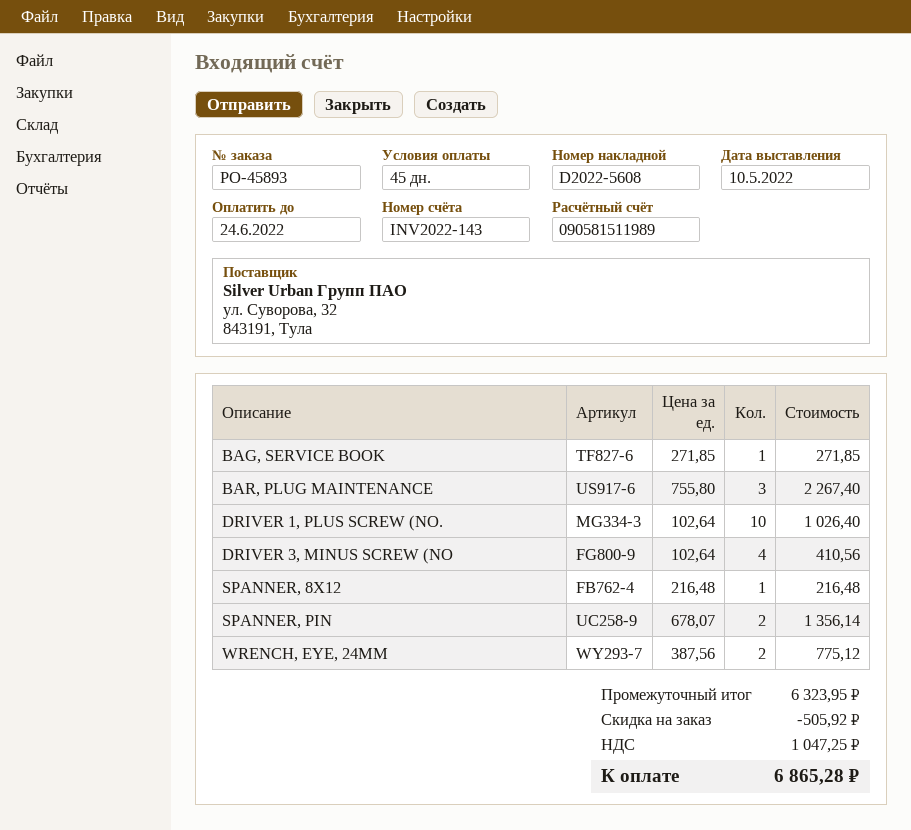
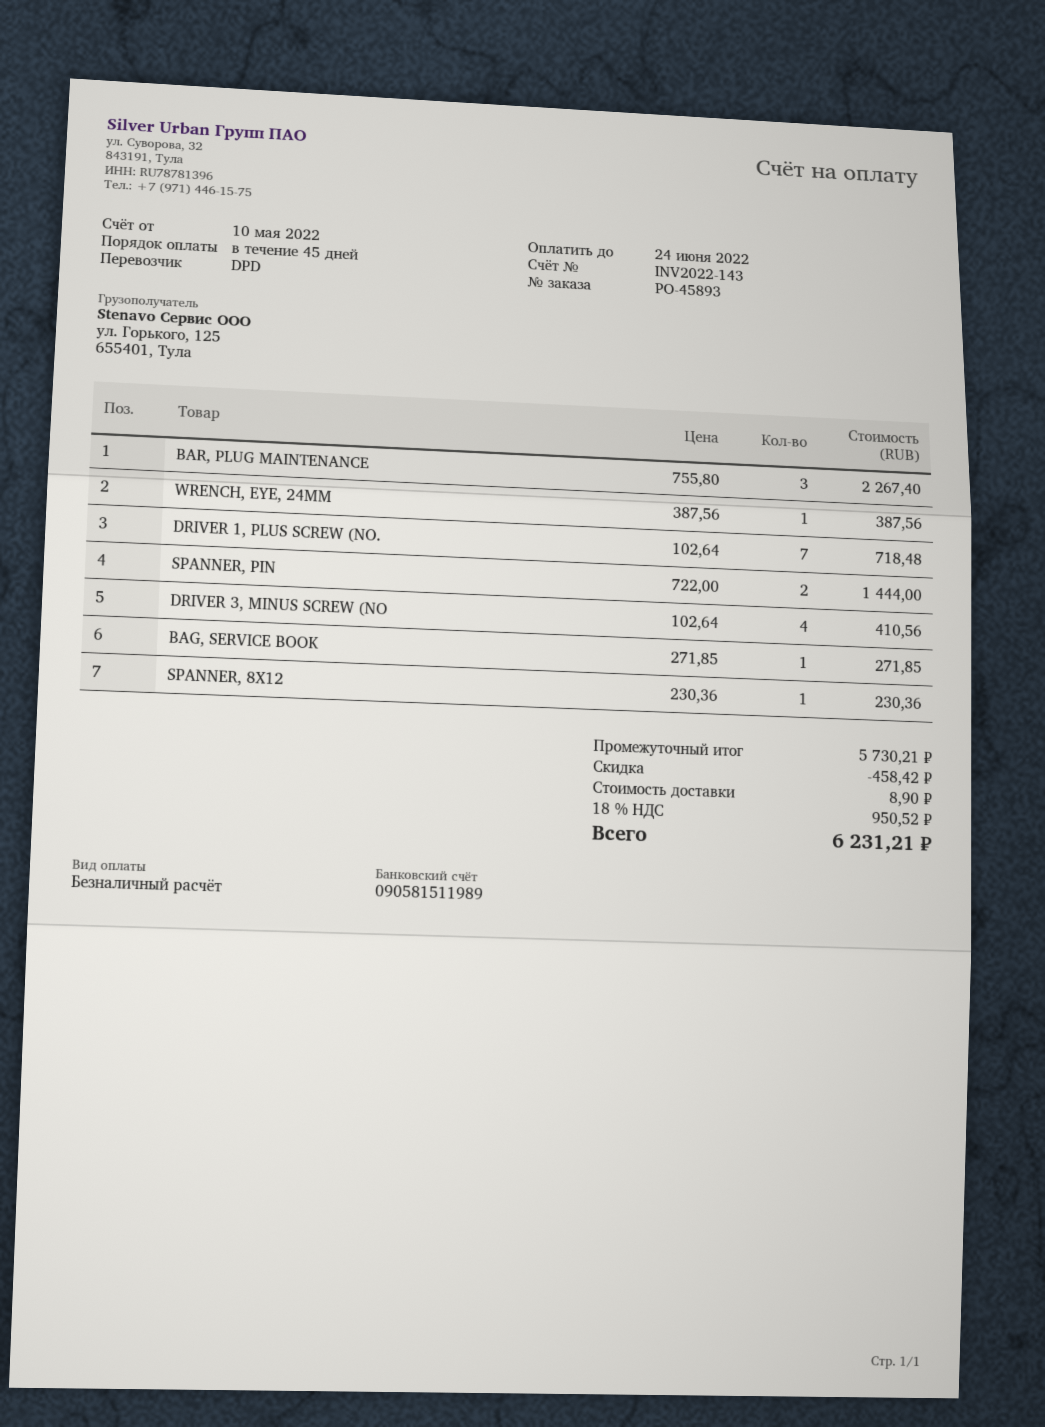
DRIVER 1, PLUS SCREW (NO.: 10 x 102.64 = 1026.40 -> 7 x 102.64 = 718.48
SPANNER, 8X12: 1 x 216.48 = 216.48 -> 1 x 230.36 = 230.36
SPANNER, PIN: 2 x 678.07 = 1356.14 -> 2 x 722.00 = 1444.00
WRENCH, EYE, 24MM: 2 x 387.56 = 775.12 -> 1 x 387.56 = 387.56
subtotal: 6323.95 -> 5730.21
discount: 505.92 -> 458.42
shipping: none -> 8.90
tax: 1047.25 -> 950.52
total: 6865.28 -> 6231.21

